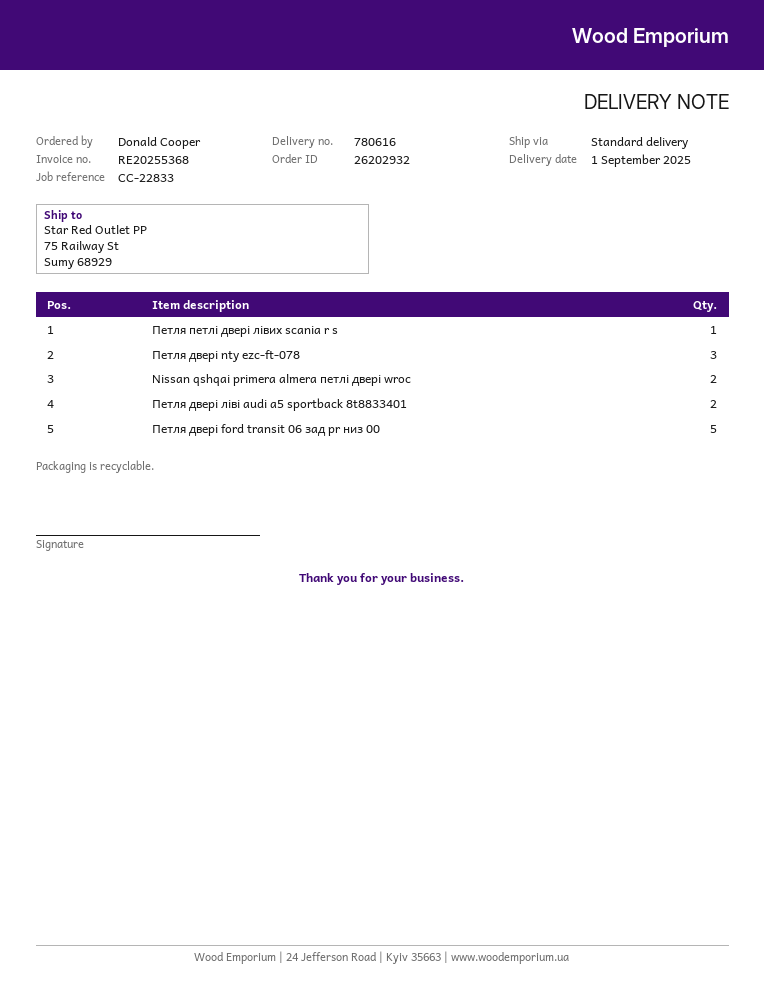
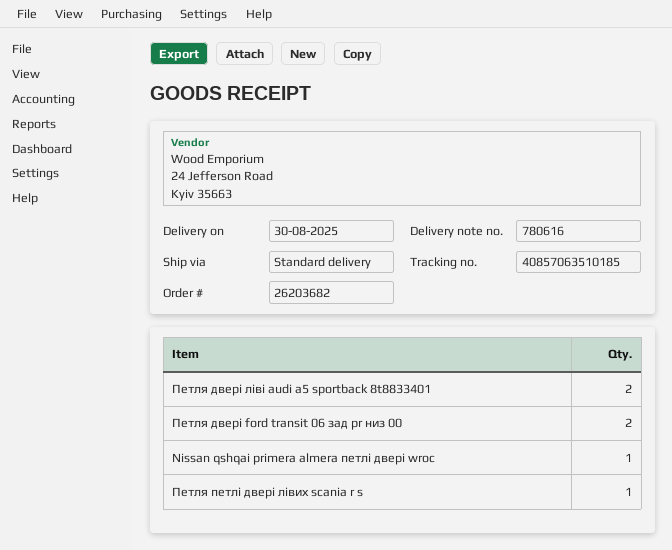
order number: 26202932 -> 26203682
delivery date: 2025-09-01 -> 2025-08-30
Петля двері nty ezc-ft-078: 3 -> none
Nissan qshqai primera almera петлі двері wroc: 2 -> 1
Петля двері ford transit 06 зад pr низ 00: 5 -> 2

